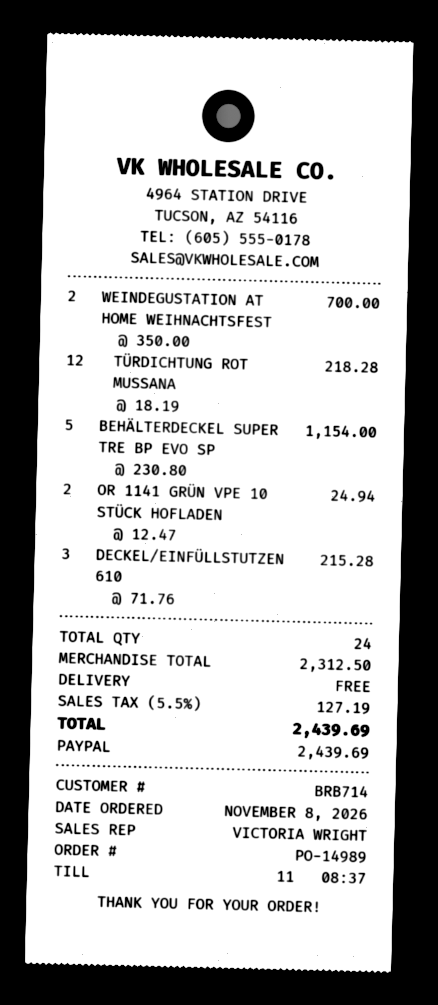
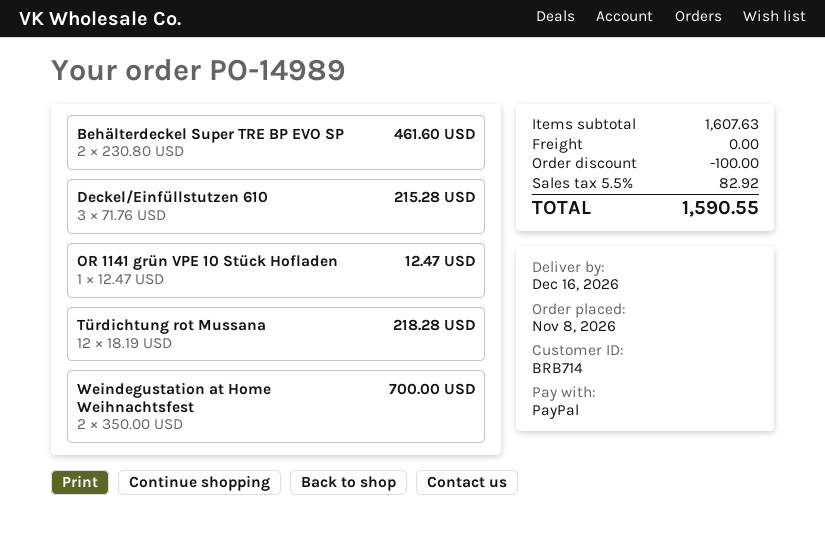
BEHÄLTERDECKEL SUPER TRE BP EVO SP: 5 x 230.80 = 1154.00 -> 2 x 230.80 = 461.60
OR 1141 GRÜN VPE 10 STÜCK HOFLADEN: 2 x 12.47 = 24.94 -> 1 x 12.47 = 12.47
subtotal: 2312.50 -> 1607.63
discount: none -> 100.00
tax: 5.5% = 127.19 -> 5.5% = 82.92
total: 2439.69 -> 1590.55

